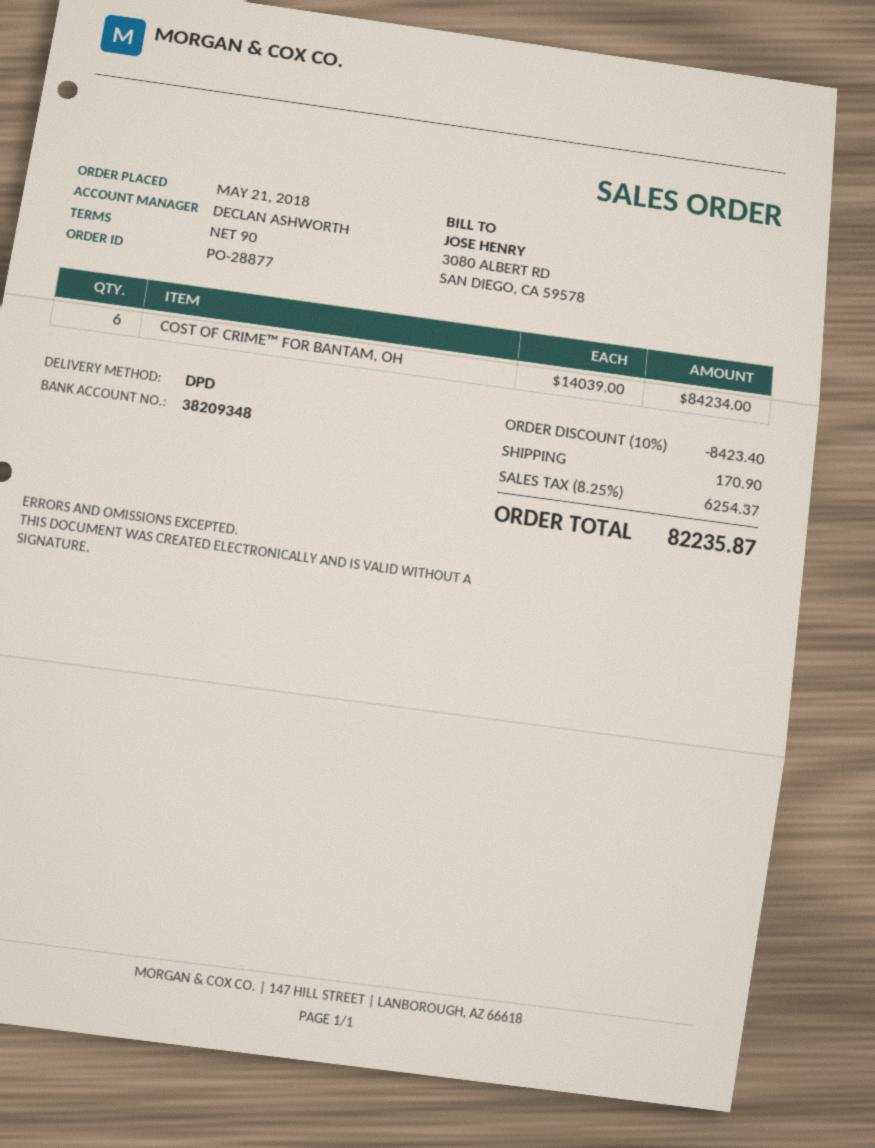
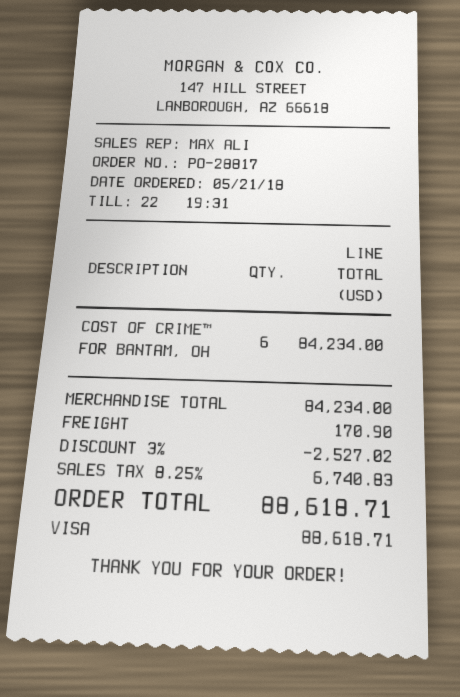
order number: PO-28877 -> PO-28817
sales rep: DECLAN ASHWORTH -> MAX ALI
discount: 10% = 8423.40 -> 3% = 2527.02
tax: 8.25% = 6254.37 -> 8.25% = 6740.83
total: 82235.87 -> 88618.71

